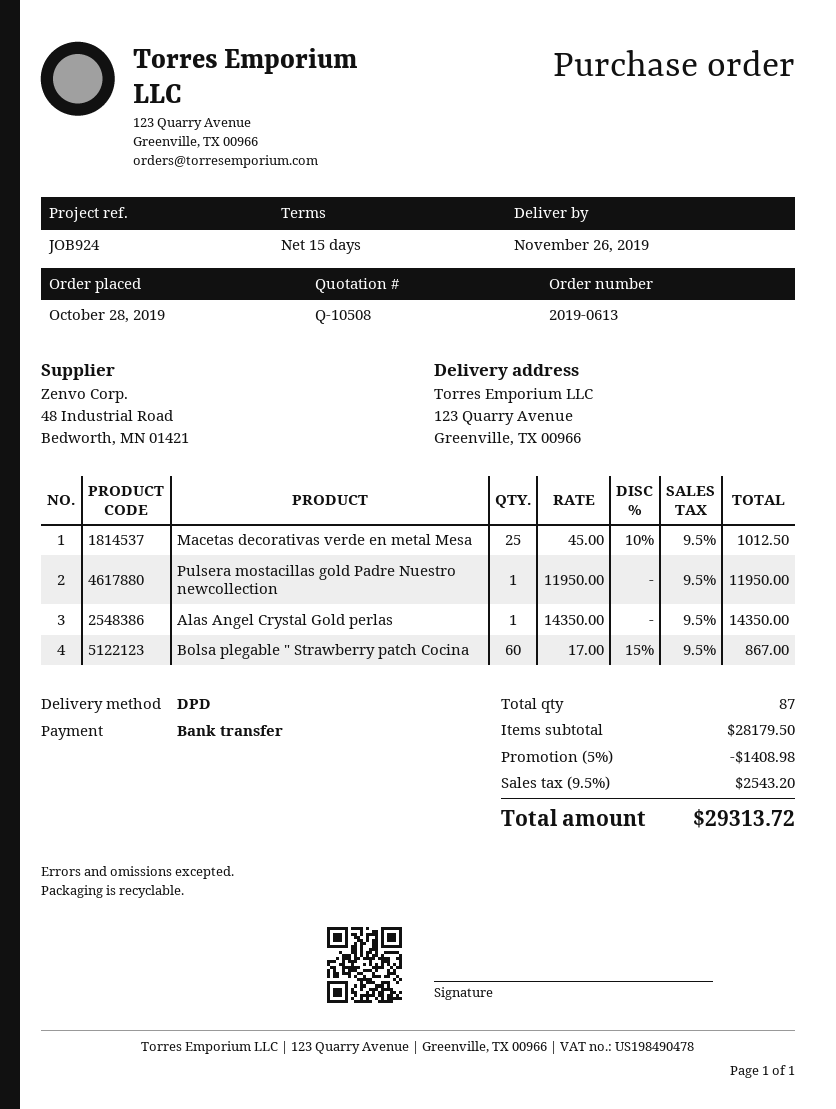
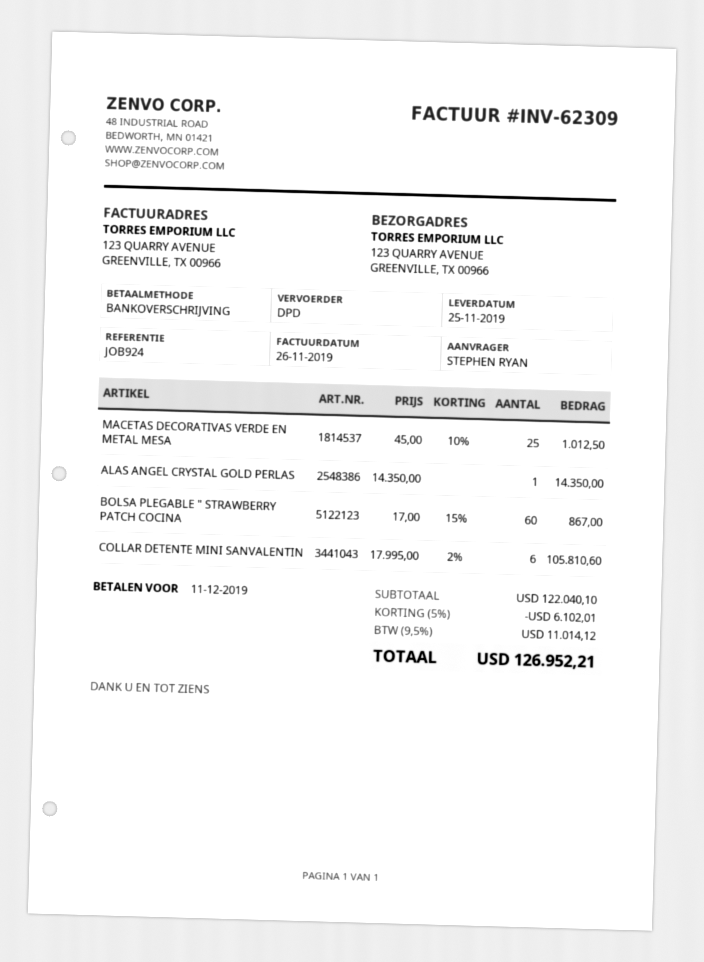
delivery date: 2019-11-26 -> 2019-11-25
Pulsera mostacillas gold Padre Nuestro newcollection: 1 x 11950.00 = 11950.00 -> none
COLLAR DETENTE MINI SANVALENTIN: none -> 6 x 17995.00 - 2% = 105810.60
subtotal: 28179.50 -> 122040.10
discount: 5% = 1408.98 -> 5% = 6102.01
tax: 9.5% = 2543.20 -> 9.5% = 11014.12
total: 29313.72 -> 126952.21

